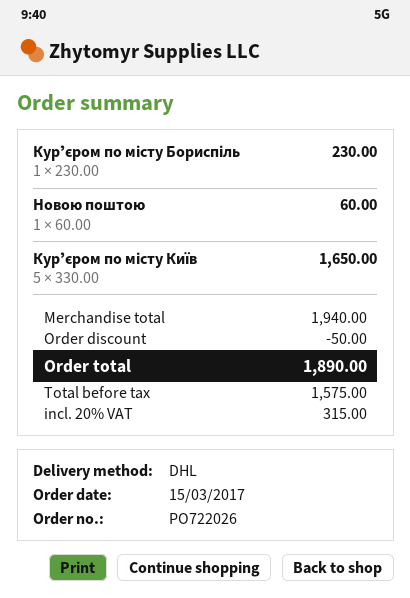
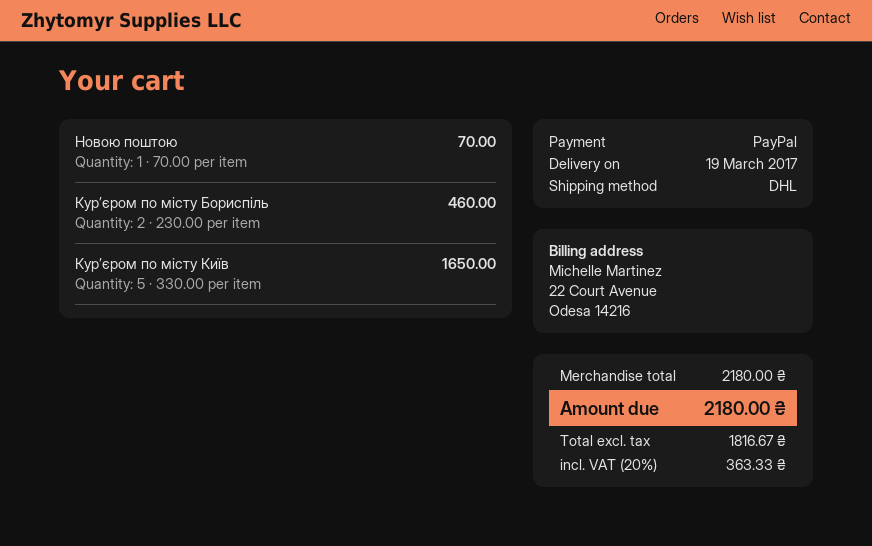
Курʼєром по місту Бориспіль: 1 x 230.00 = 230.00 -> 2 x 230.00 = 460.00
Новою поштою: 1 x 60.00 = 60.00 -> 1 x 70.00 = 70.00
subtotal: 1940.00 -> 2180.00
discount: 50.00 -> none
net: 1575.00 -> 1816.67
tax: 20% = 315.00 -> 20% = 363.33
total: 1890.00 -> 2180.00

